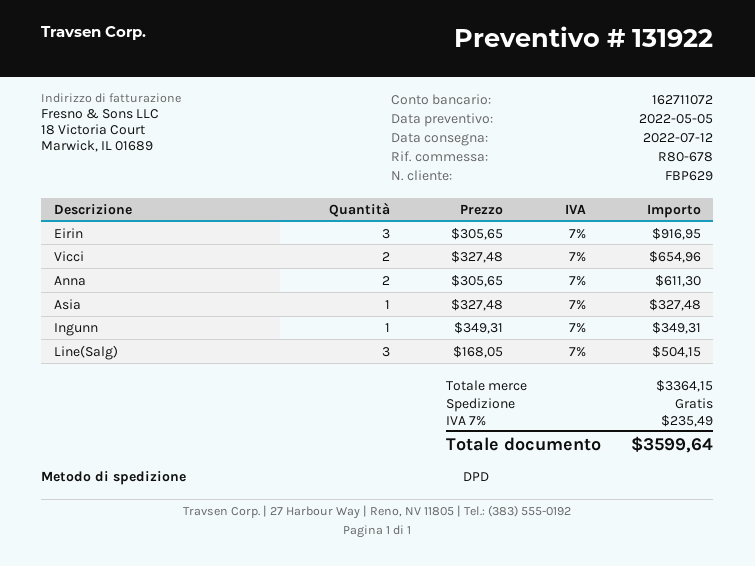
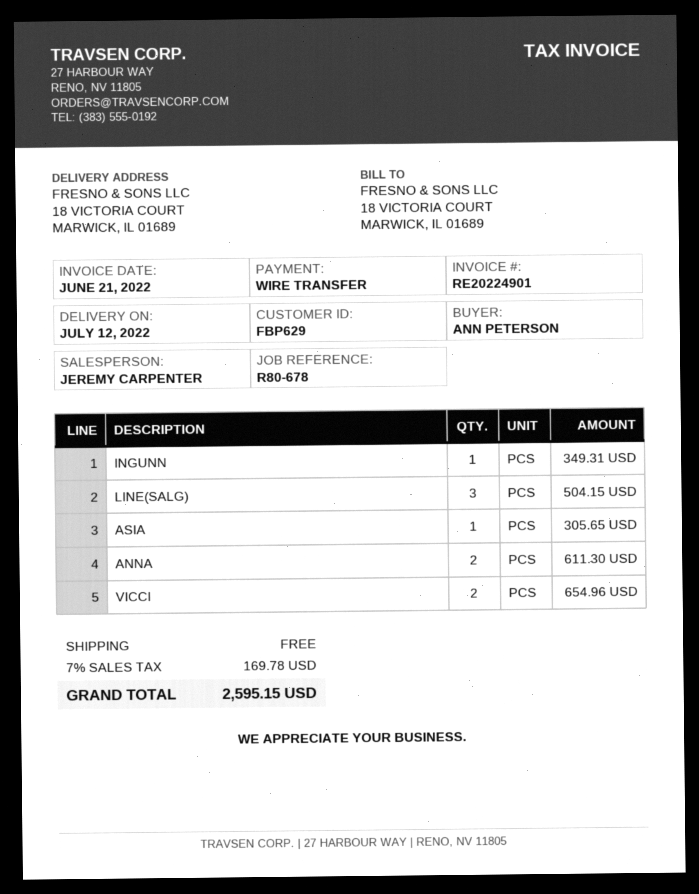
Eirin: 3 for 916.95 -> none
Asia: 1 for 327.48 -> 1 for 305.65
tax: 7% = 235.49 -> 7% = 169.78
total: 3599.64 -> 2595.15

